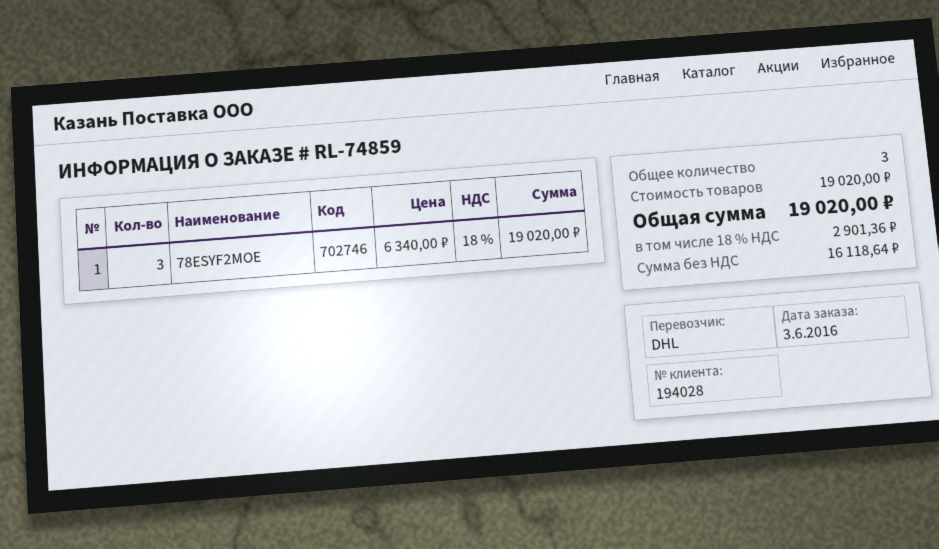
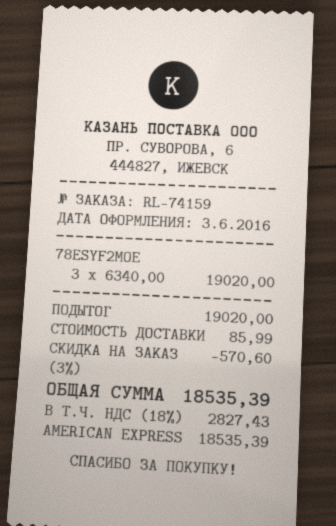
order number: RL-74859 -> RL-74159
discount: none -> 3% = 570.60
shipping: none -> 85.99
tax: 18% = 2901.36 -> 18% = 2827.43
total: 19020.00 -> 18535.39

